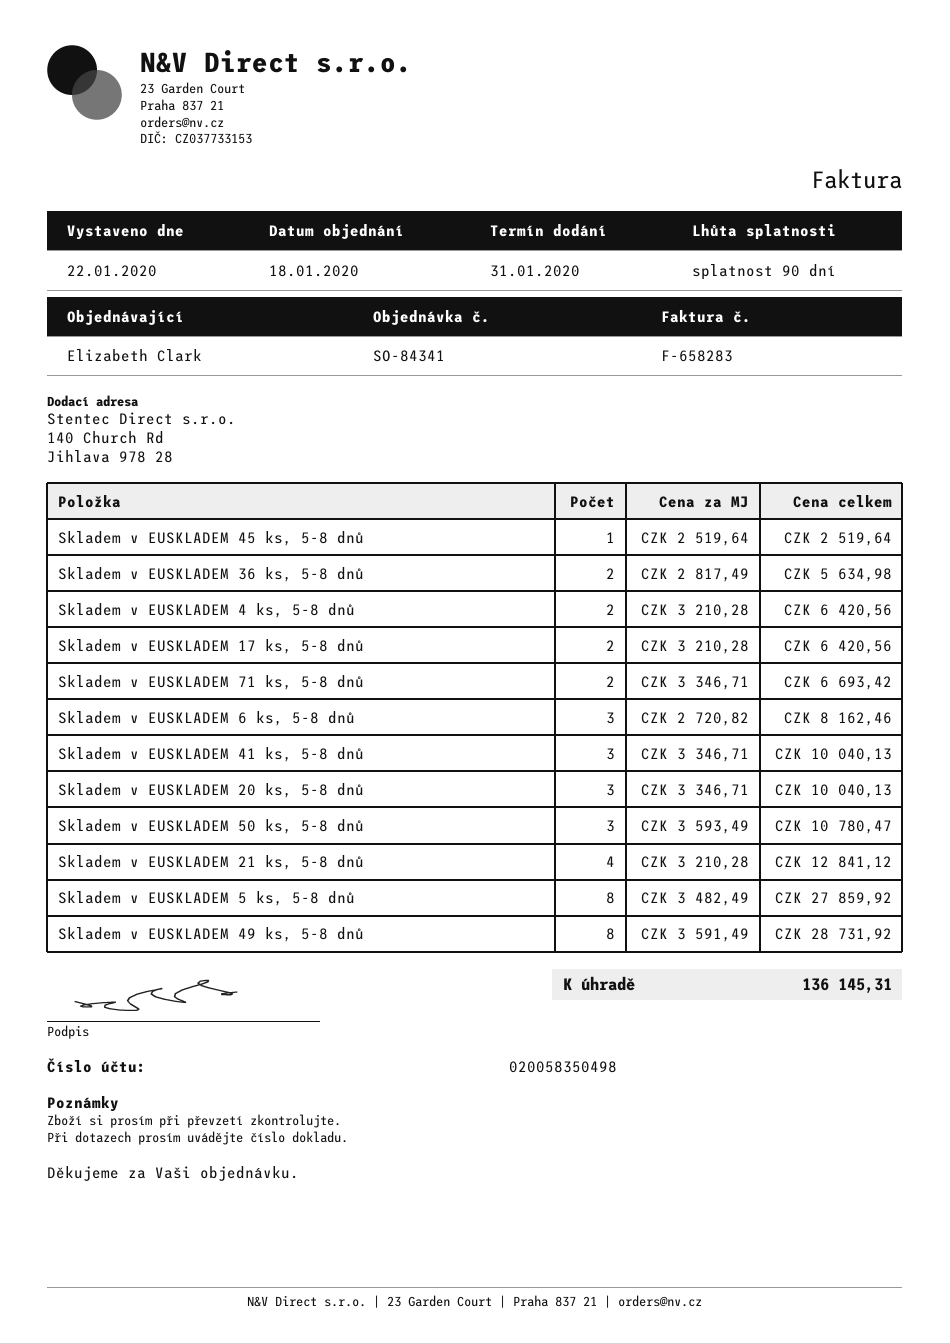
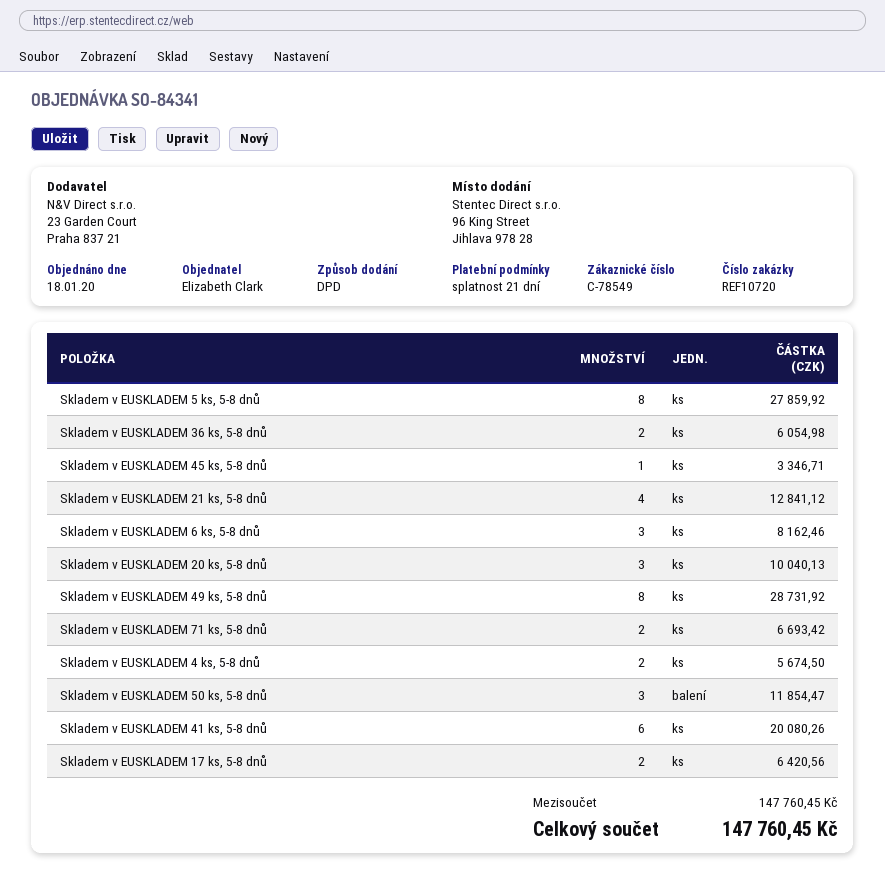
payment terms: 90 days -> 21 days
ship to: 140 Church Rd, Jihlava 978 28 -> 96 King Street, Jihlava 978 28
Skladem v EUSKLADEM 45 ks, 5-8 dnů: 1 for 2519.64 -> 1 for 3346.71
Skladem v EUSKLADEM 36 ks, 5-8 dnů: 2 for 5634.98 -> 2 for 6054.98
Skladem v EUSKLADEM 4 ks, 5-8 dnů: 2 for 6420.56 -> 2 for 5674.50
Skladem v EUSKLADEM 41 ks, 5-8 dnů: 3 for 10040.13 -> 6 for 20080.26
Skladem v EUSKLADEM 50 ks, 5-8 dnů: 3 for 10780.47 -> 3 for 11854.47
total: 136145.31 -> 147760.45

